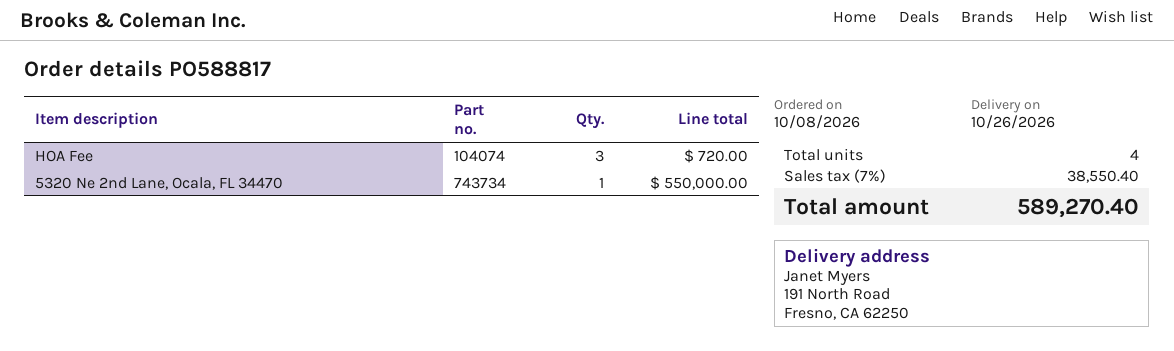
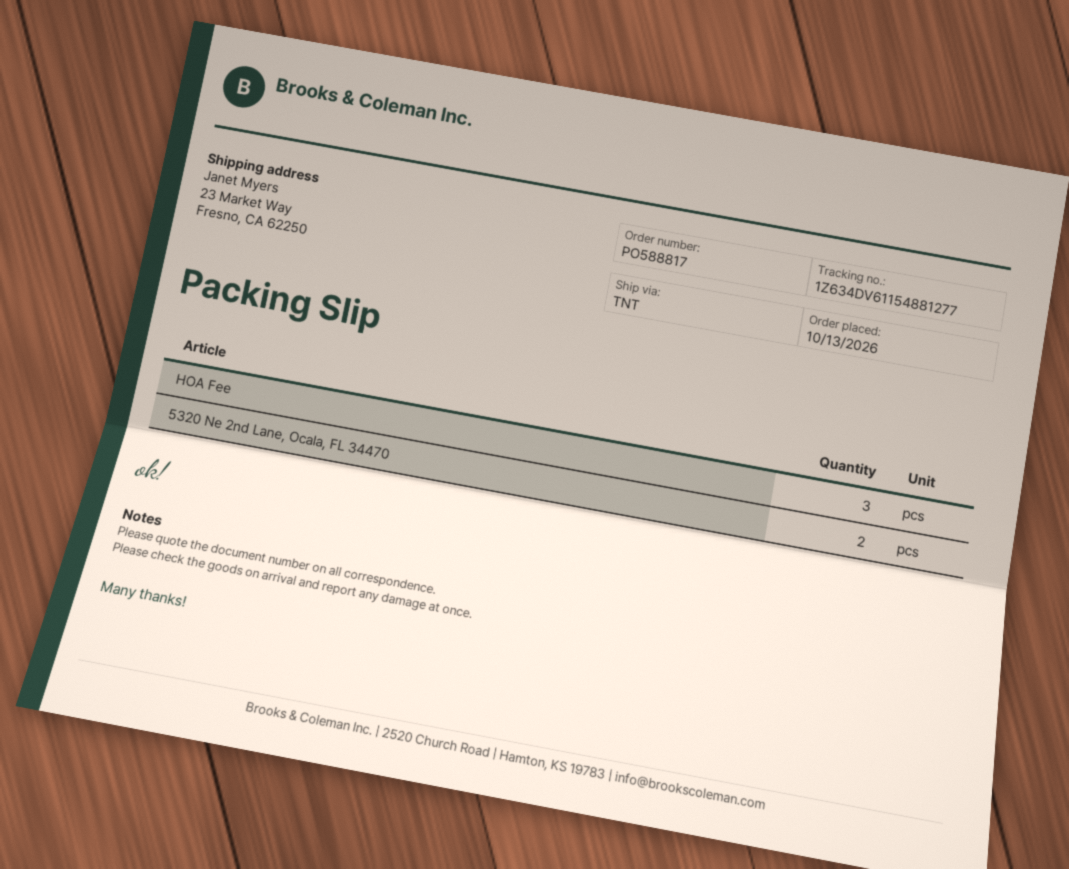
order date: 2026-10-08 -> 2026-10-13
ship to: 191 North Road, Fresno, CA 62250 -> 23 Market Way, Fresno, CA 62250
5320 Ne 2nd Lane, Ocala, FL 34470: 1 -> 2

